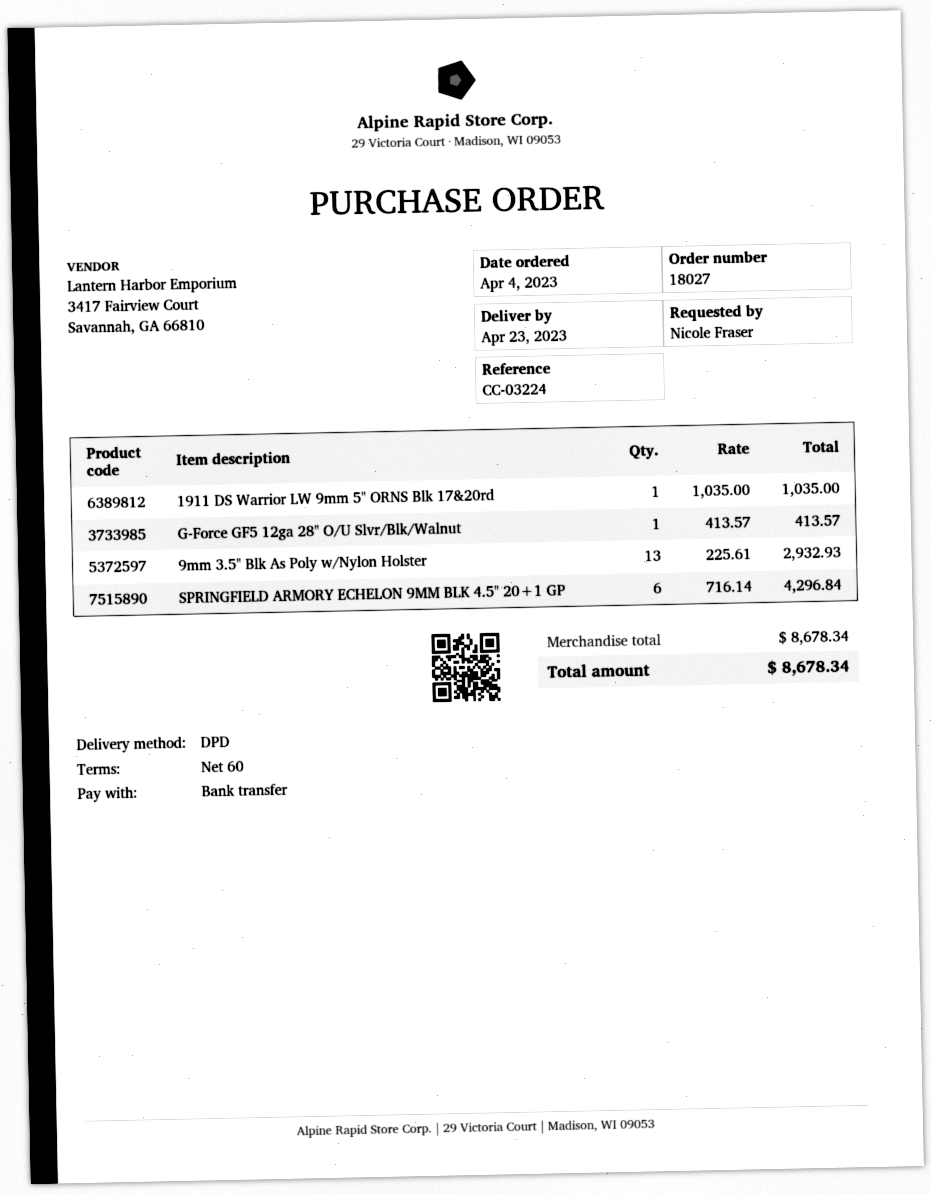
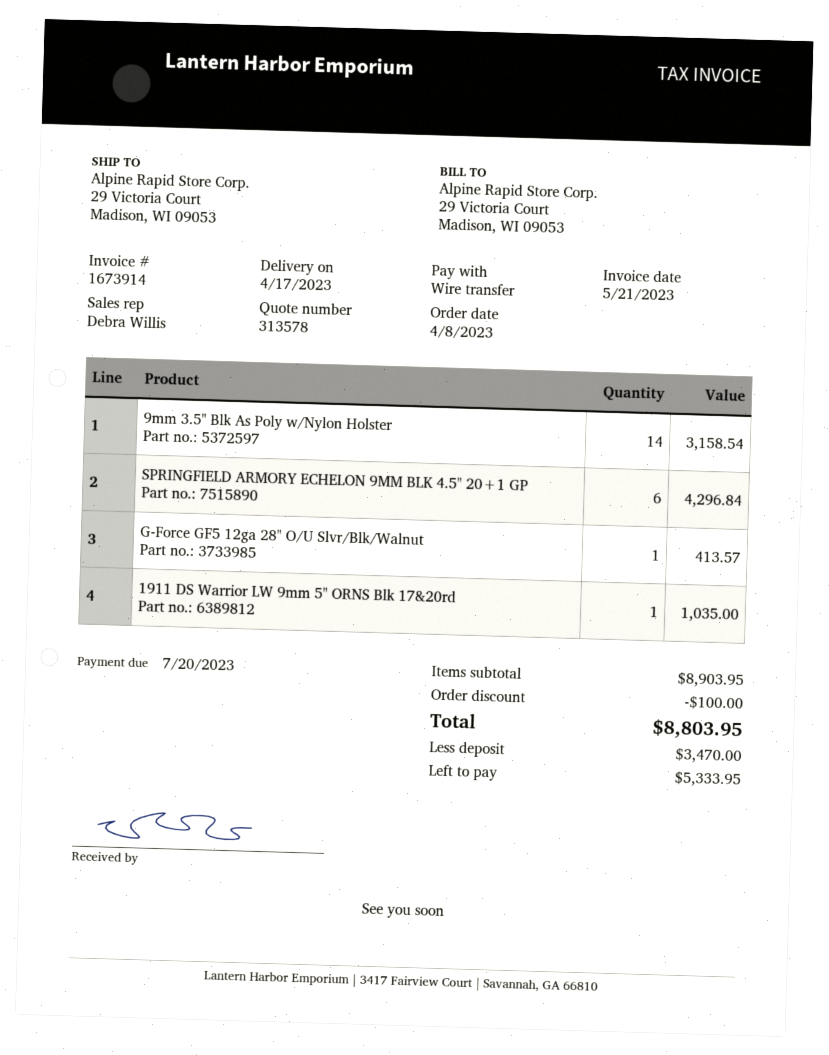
order date: 2023-04-04 -> 2023-04-08
delivery date: 2023-04-23 -> 2023-04-17
9mm 3.5" Blk As Poly w/Nylon Holster: 13 for 2932.93 -> 14 for 3158.54
subtotal: 8678.34 -> 8903.95
discount: none -> 100.00
total: 8678.34 -> 8803.95

